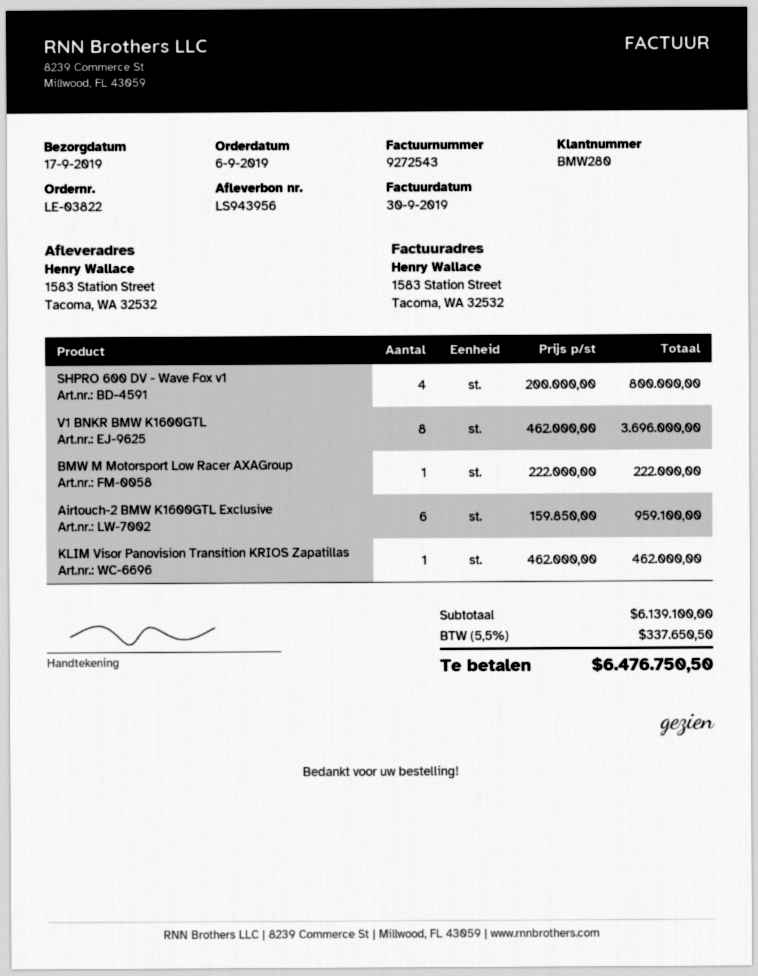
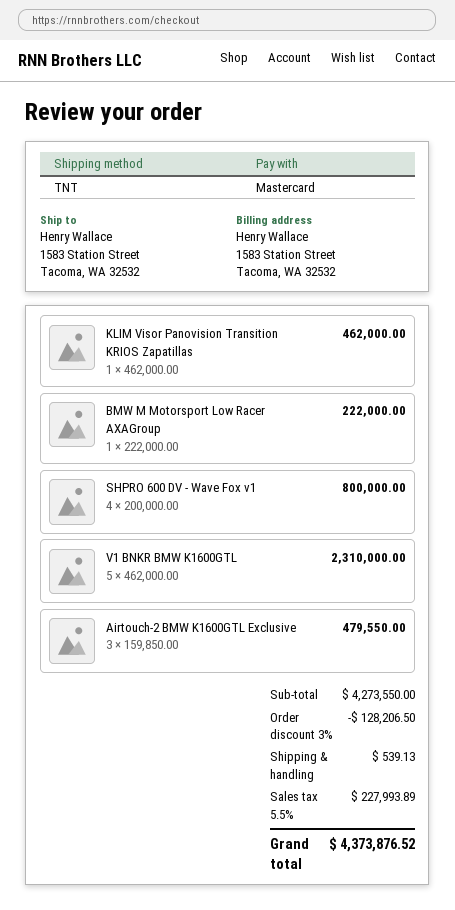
V1 BNKR BMW K1600GTL: 8 x 462000.00 = 3696000.00 -> 5 x 462000.00 = 2310000.00
Airtouch-2 BMW K1600GTL Exclusive: 6 x 159850.00 = 959100.00 -> 3 x 159850.00 = 479550.00
subtotal: 6139100.00 -> 4273550.00
discount: none -> 3% = 128206.50
shipping: none -> 539.13
tax: 5.5% = 337650.50 -> 5.5% = 227993.89
total: 6476750.50 -> 4373876.52

